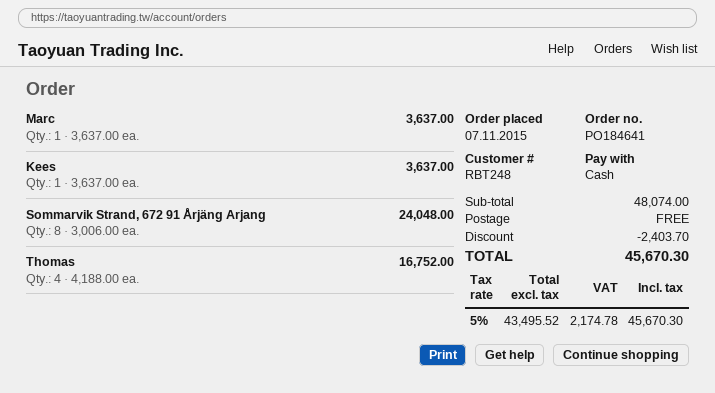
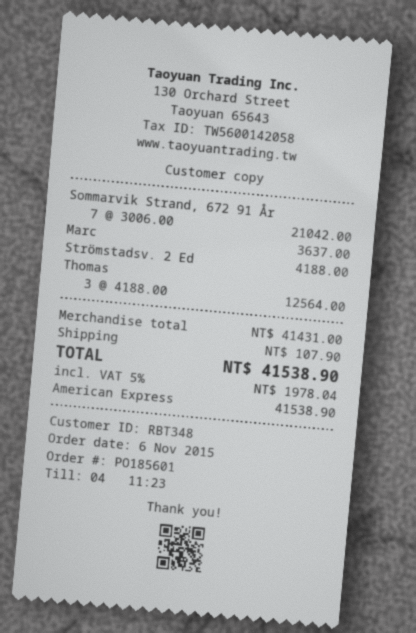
order number: PO184641 -> PO185601
order date: 2015-11-07 -> 2015-11-06
customer number: RBT248 -> RBT348
payment method: cash -> American Express
Kees: 1 x 3637.00 = 3637.00 -> none
Sommarvik Strand, 672 91 Årjäng Arjang: 8 x 3006.00 = 24048.00 -> 7 x 3006.00 = 21042.00
Thomas: 4 x 4188.00 = 16752.00 -> 3 x 4188.00 = 12564.00
Strömstadsv. 2 Ed: none -> 1 x 4188.00 = 4188.00
subtotal: 48074.00 -> 41431.00
discount: 2403.70 -> none
shipping: 0.00 -> 107.90
tax: 5% = 2174.78 -> 5% = 1978.04
total: 45670.30 -> 41538.90

